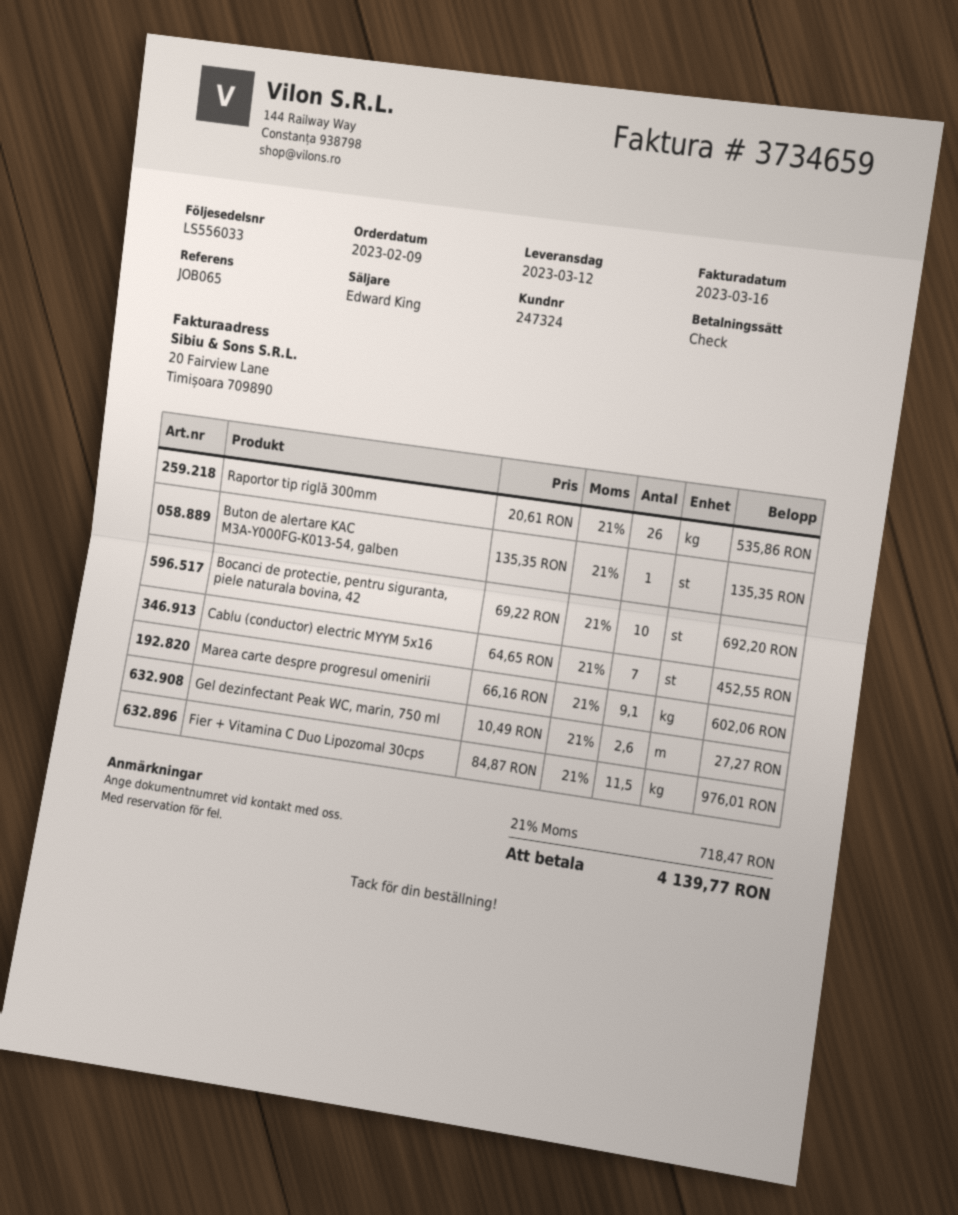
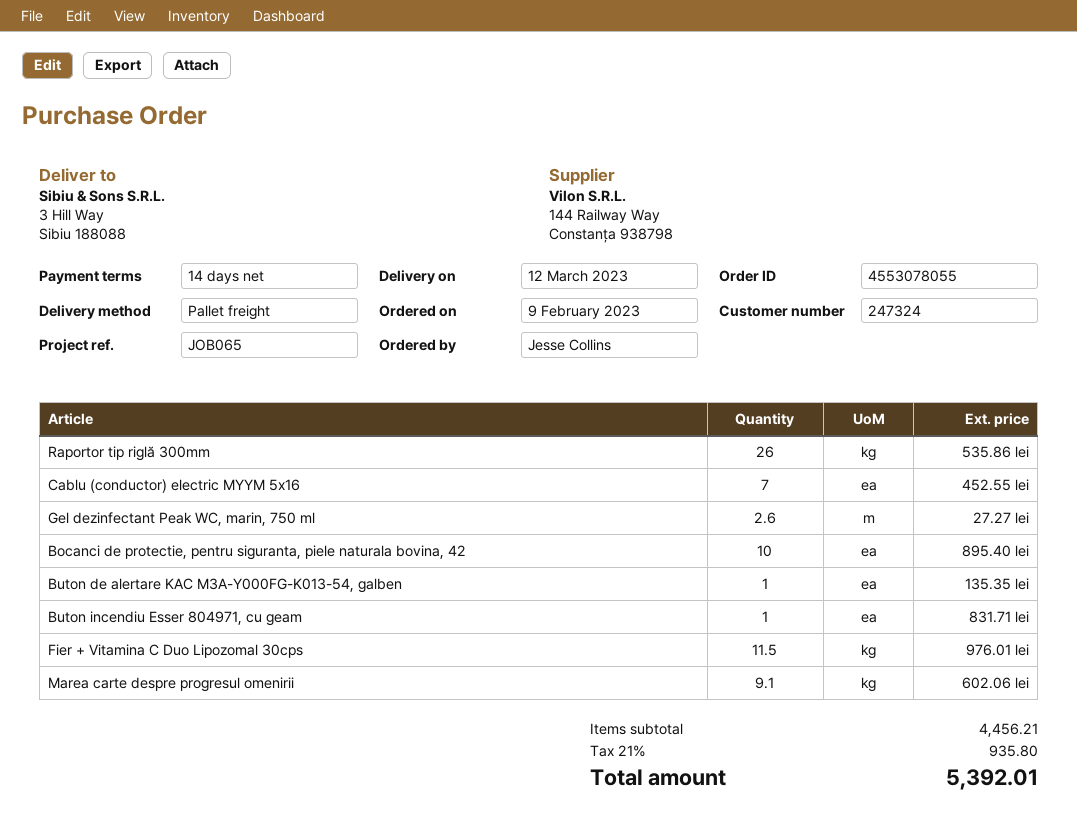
Bocanci de protectie, pentru siguranta, piele naturala bovina, 42: 10 for 692.20 -> 10 for 895.40
Buton incendiu Esser 804971, cu geam: none -> 1 for 831.71
tax: 21% = 718.47 -> 21% = 935.80
total: 4139.77 -> 5392.01

